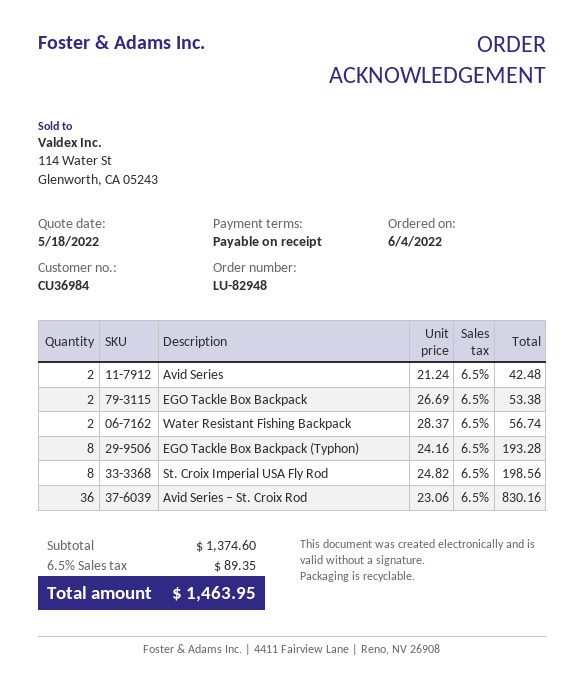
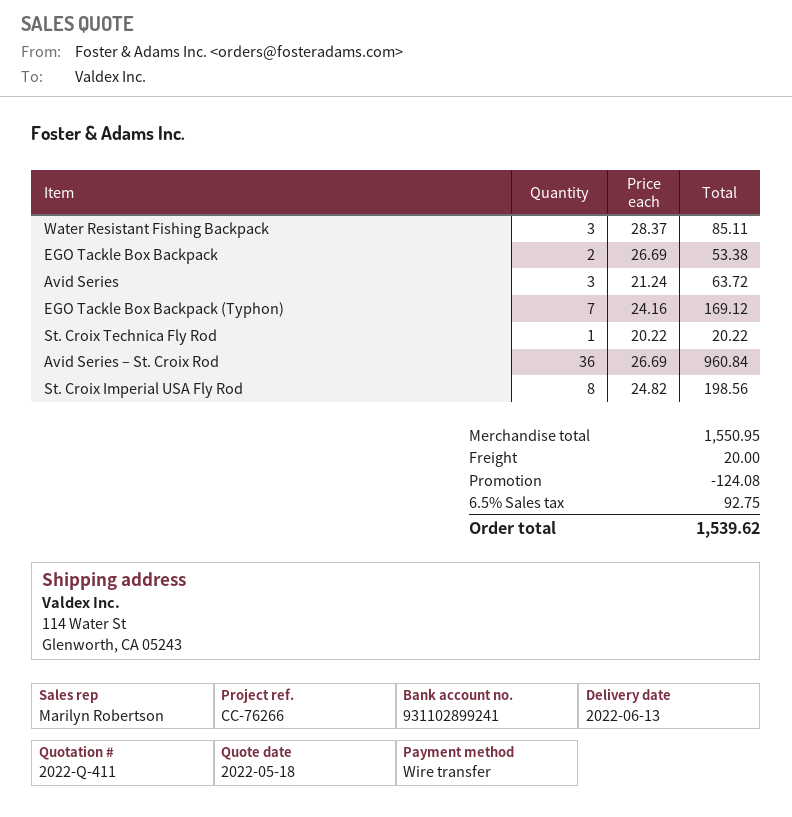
Avid Series: 2 x 21.24 = 42.48 -> 3 x 21.24 = 63.72
Water Resistant Fishing Backpack: 2 x 28.37 = 56.74 -> 3 x 28.37 = 85.11
EGO Tackle Box Backpack (Typhon): 8 x 24.16 = 193.28 -> 7 x 24.16 = 169.12
Avid Series – St. Croix Rod: 36 x 23.06 = 830.16 -> 36 x 26.69 = 960.84
St. Croix Technica Fly Rod: none -> 1 x 20.22 = 20.22
subtotal: 1374.60 -> 1550.95
discount: none -> 124.08
shipping: none -> 20.00
tax: 6.5% = 89.35 -> 6.5% = 92.75
total: 1463.95 -> 1539.62

